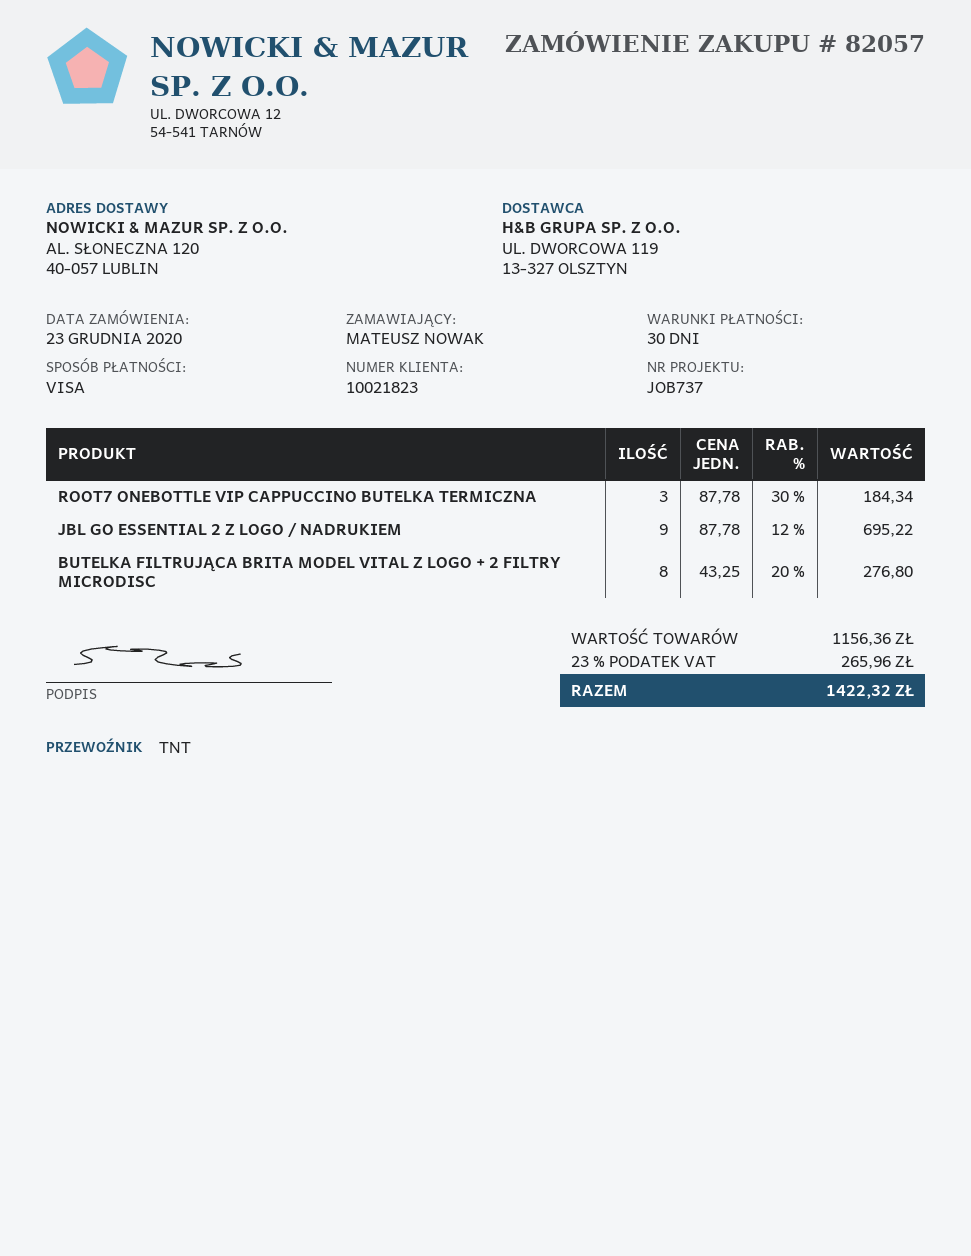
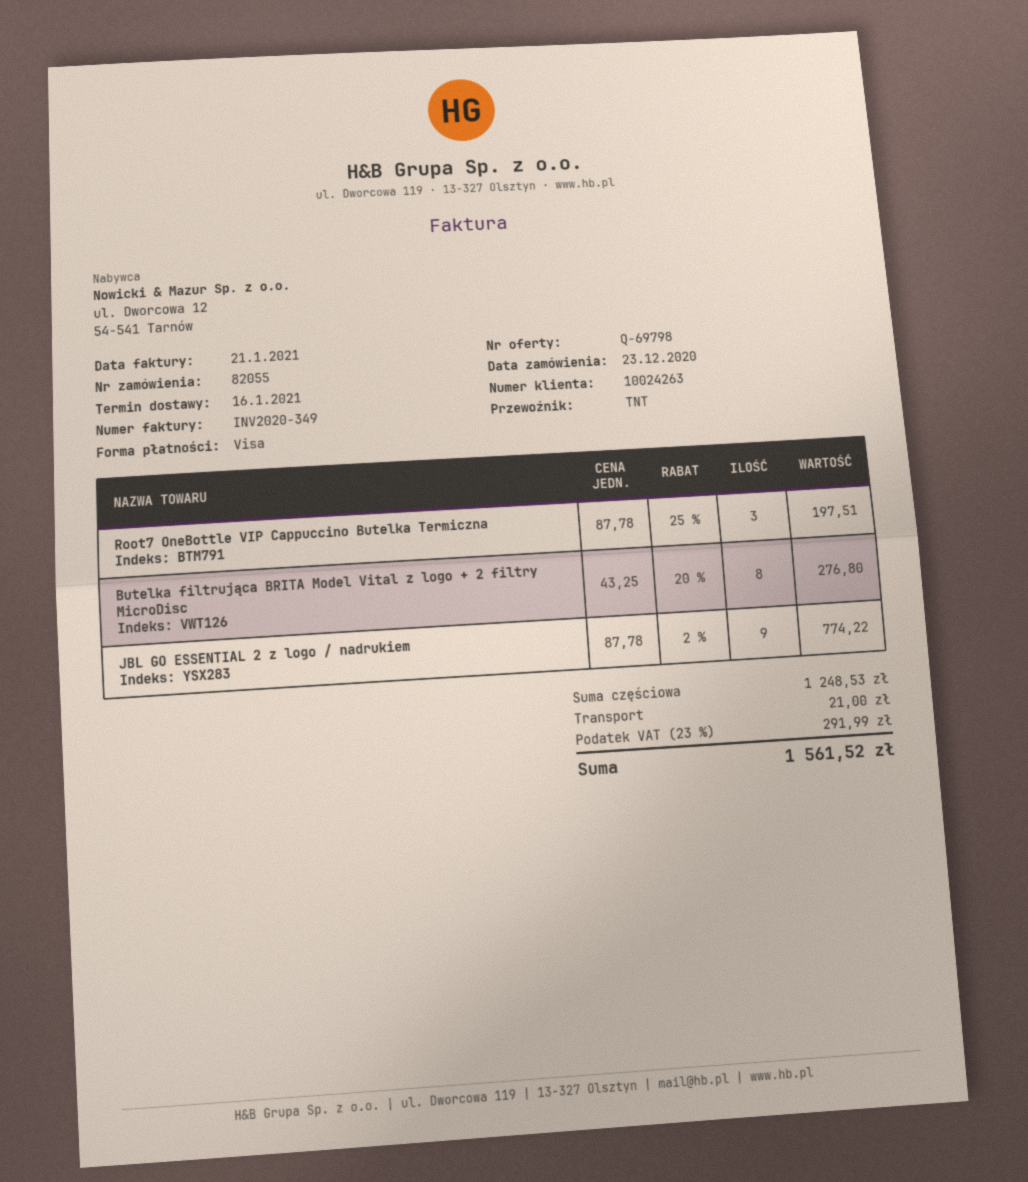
order number: 82057 -> 82055
customer number: 10021823 -> 10024263
ROOT7 ONEBOTTLE VIP CAPPUCCINO BUTELKA TERMICZNA: 3 x 87.78 - 30% = 184.34 -> 3 x 87.78 - 25% = 197.51
JBL GO ESSENTIAL 2 Z LOGO / NADRUKIEM: 9 x 87.78 - 12% = 695.22 -> 9 x 87.78 - 2% = 774.22
subtotal: 1156.36 -> 1248.53
shipping: none -> 21.00
tax: 23% = 265.96 -> 23% = 291.99
total: 1422.32 -> 1561.52

